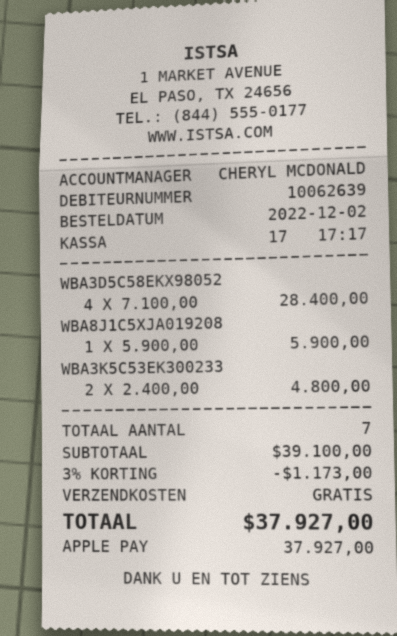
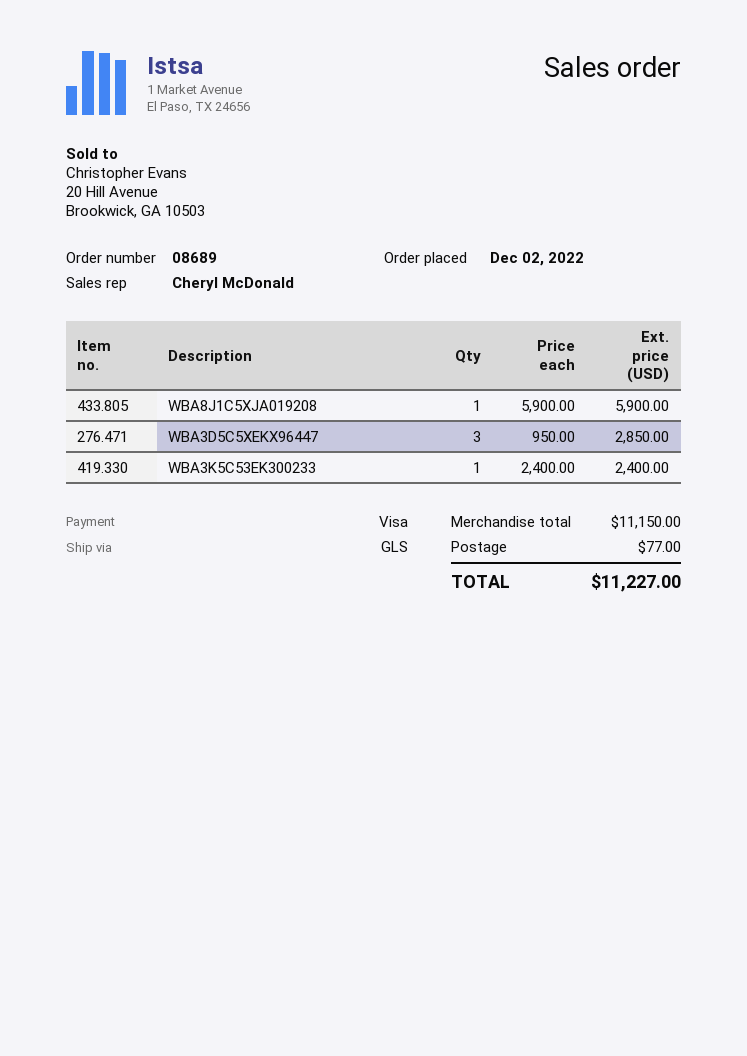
payment method: Apple Pay -> Visa
WBA3D5C58EKX98052: 4 x 7100.00 = 28400.00 -> none
WBA3K5C53EK300233: 2 x 2400.00 = 4800.00 -> 1 x 2400.00 = 2400.00
WBA3D5C5XEKX96447: none -> 3 x 950.00 = 2850.00
subtotal: 39100.00 -> 11150.00
discount: 3% = 1173.00 -> none
shipping: 0.00 -> 77.00
total: 37927.00 -> 11227.00

